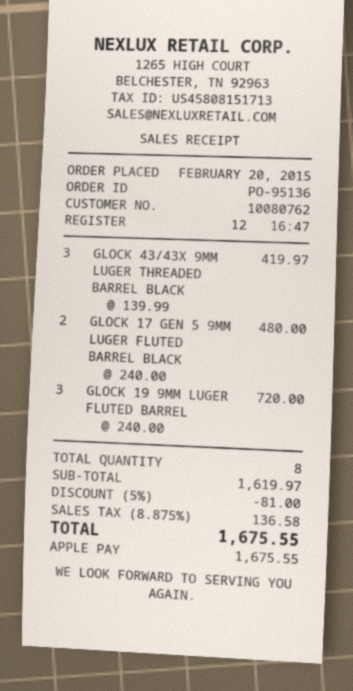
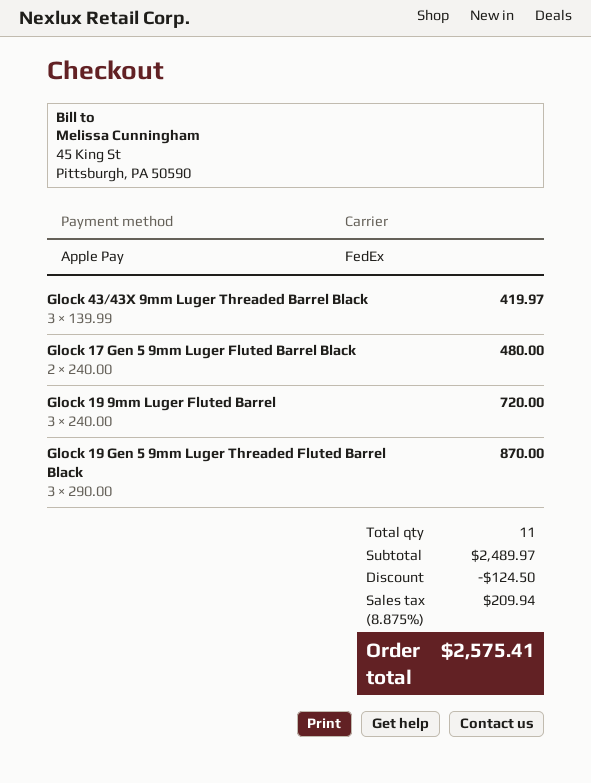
Glock 19 Gen 5 9mm Luger Threaded Fluted Barrel Black: none -> 3 x 290.00 = 870.00
total quantity: 8 -> 11
subtotal: 1619.97 -> 2489.97
discount: 81.00 -> 124.50
tax: 8.875% = 136.58 -> 8.875% = 209.94
total: 1675.55 -> 2575.41

